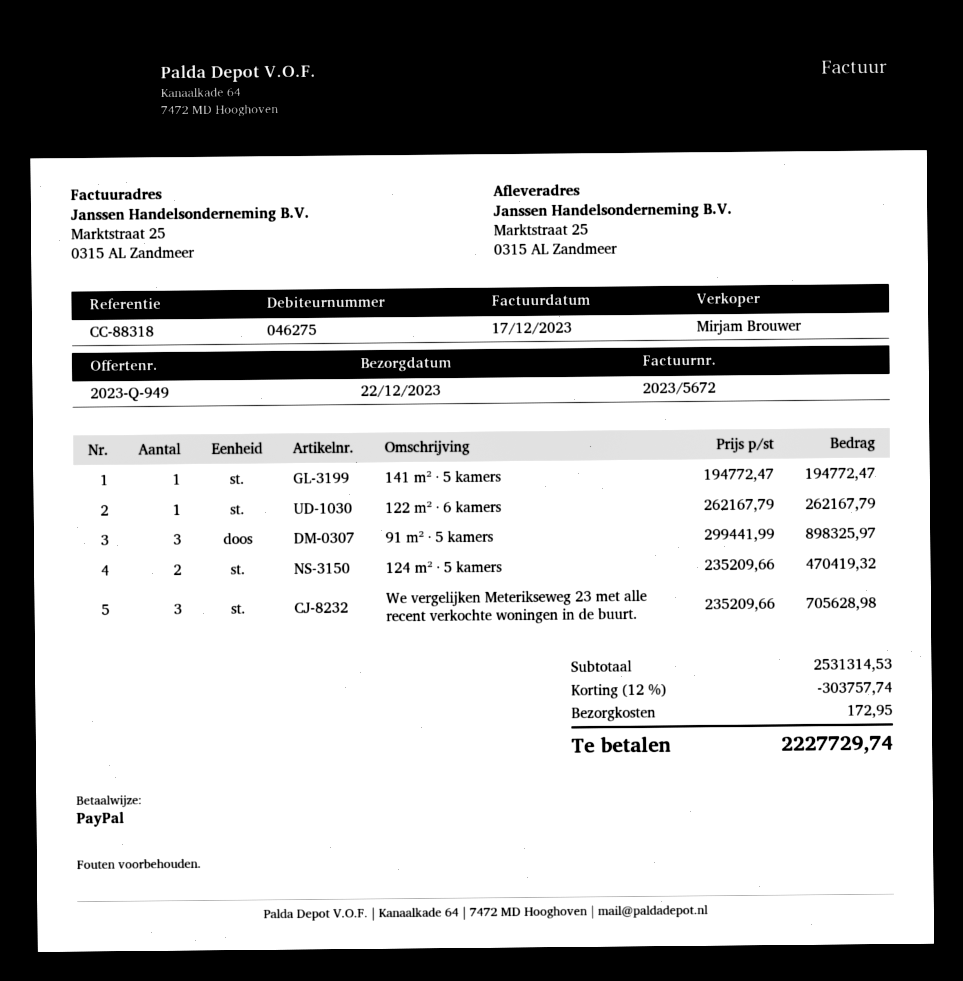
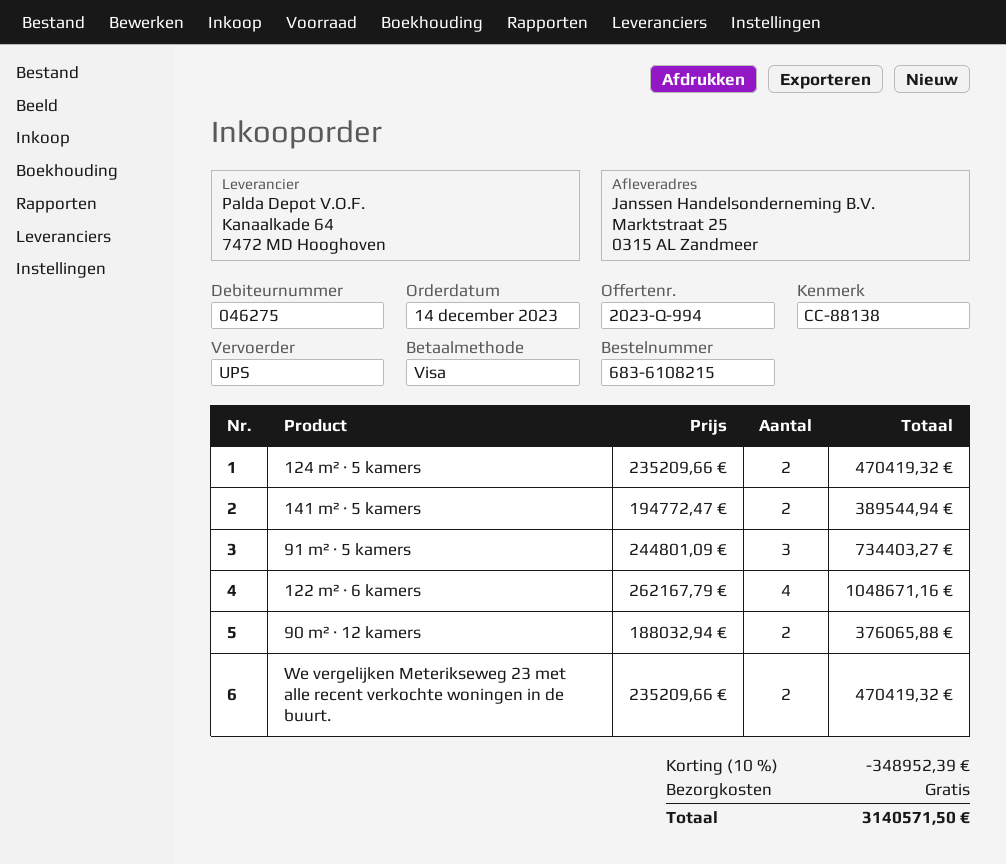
quote number: 2023-Q-949 -> 2023-Q-994
reference: CC-88318 -> CC-88138
payment method: PayPal -> Visa
141 m² · 5 kamers: 1 x 194772.47 = 194772.47 -> 2 x 194772.47 = 389544.94
122 m² · 6 kamers: 1 x 262167.79 = 262167.79 -> 4 x 262167.79 = 1048671.16
91 m² · 5 kamers: 3 x 299441.99 = 898325.97 -> 3 x 244801.09 = 734403.27
We vergelijken Meterikseweg 23 met alle recent verkochte woningen in de buurt.: 3 x 235209.66 = 705628.98 -> 2 x 235209.66 = 470419.32
90 m² · 12 kamers: none -> 2 x 188032.94 = 376065.88
discount: 12% = 303757.74 -> 10% = 348952.39
shipping: 172.95 -> 0.00
total: 2227729.74 -> 3140571.50

